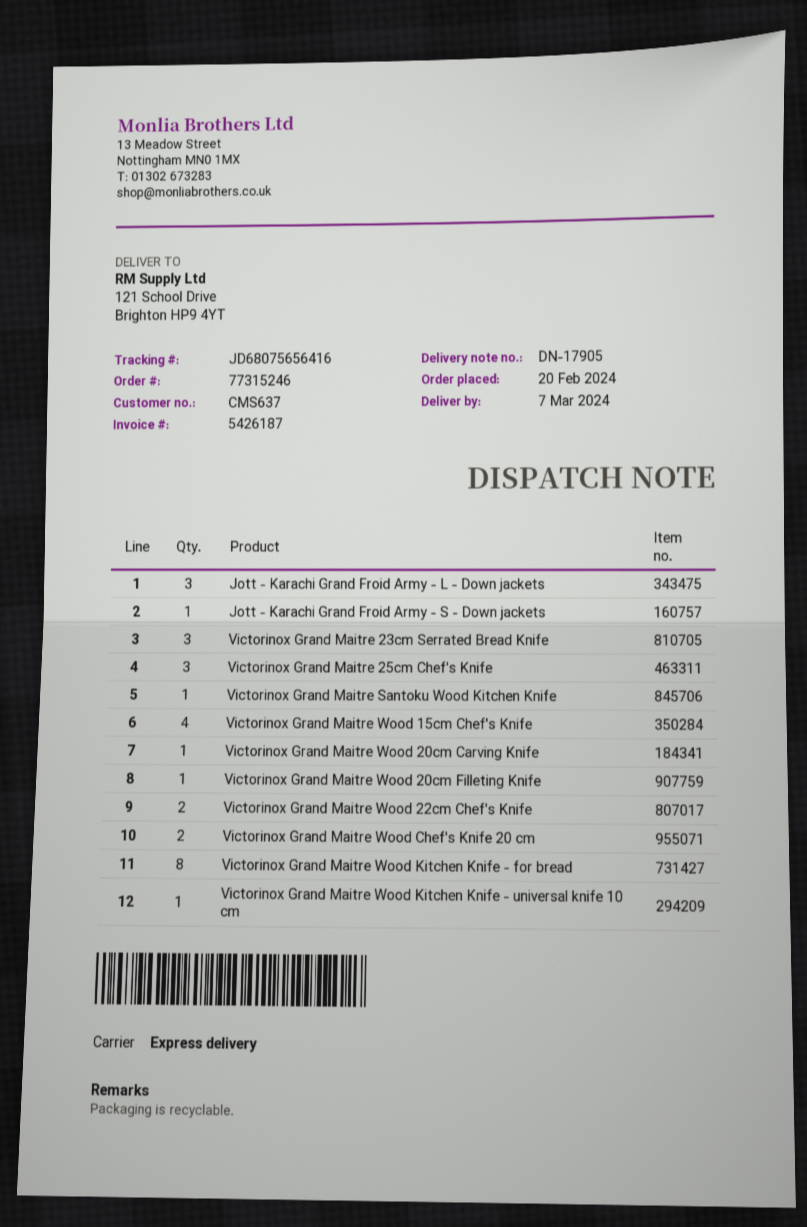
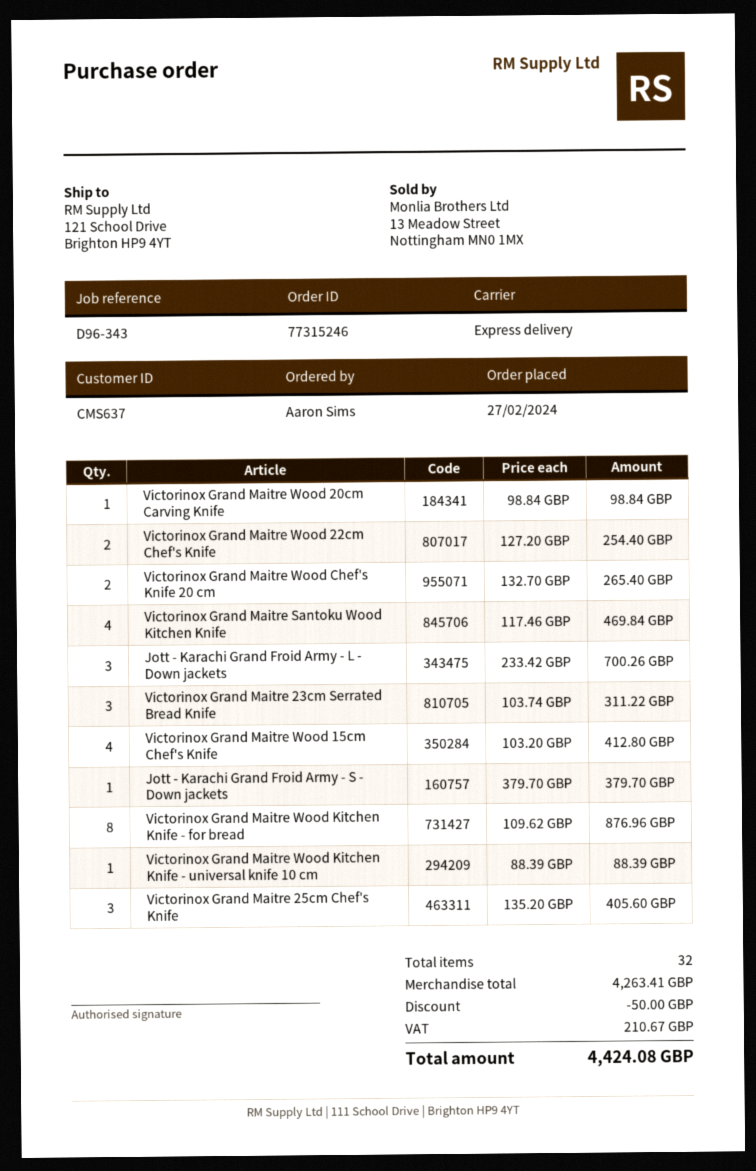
order date: 2024-02-20 -> 2024-02-27
Victorinox Grand Maitre Santoku Wood Kitchen Knife: 1 -> 4
Victorinox Grand Maitre Wood 20cm Filleting Knife: 1 -> none

